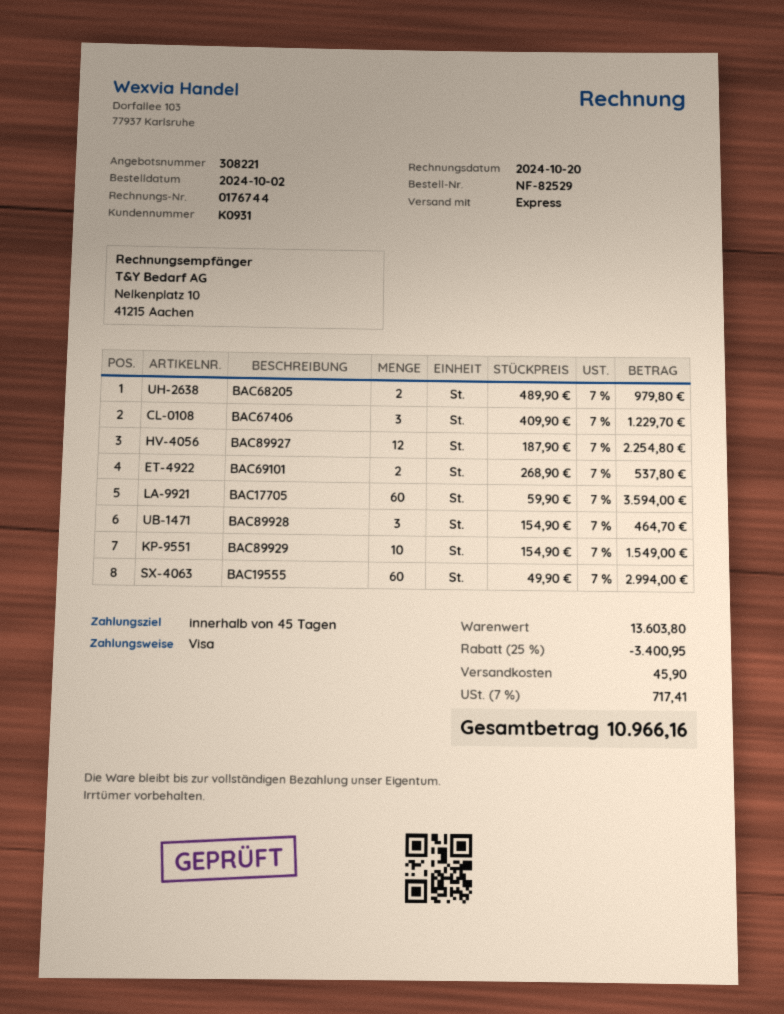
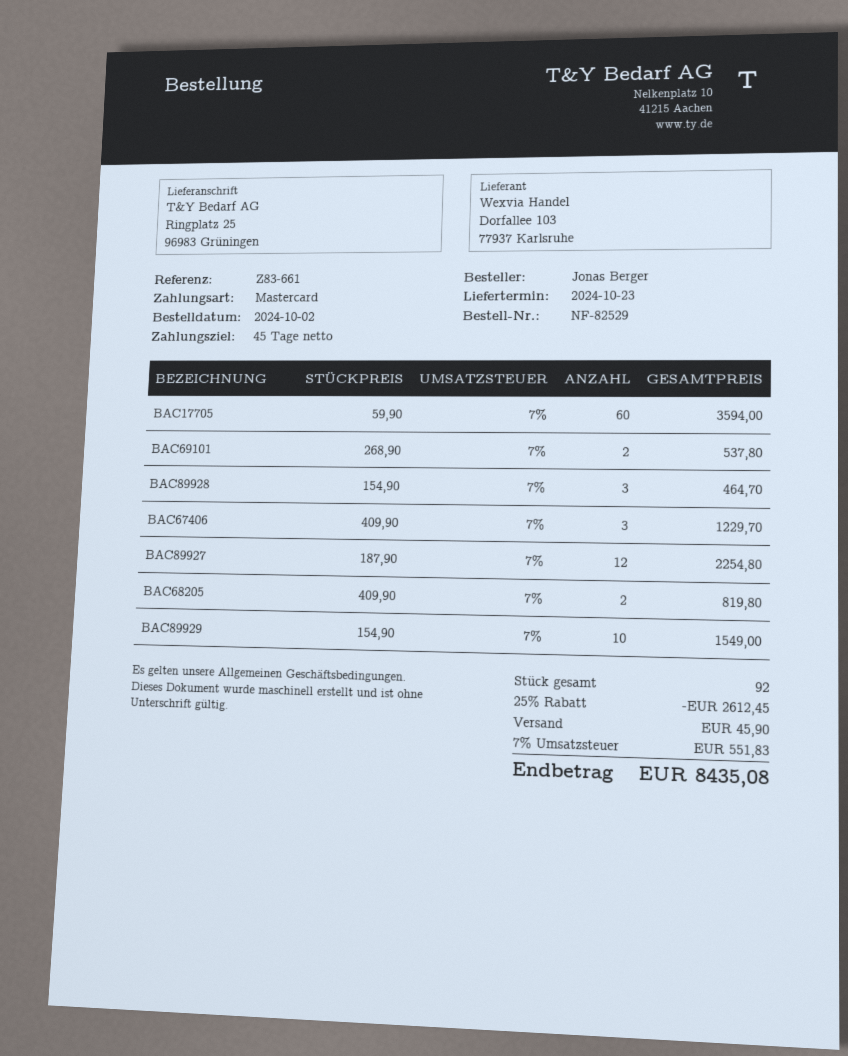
payment method: Visa -> Mastercard
BAC68205: 2 x 489.90 = 979.80 -> 2 x 409.90 = 819.80
BAC19555: 60 x 49.90 = 2994.00 -> none
discount: 25% = 3400.95 -> 25% = 2612.45
tax: 7% = 717.41 -> 7% = 551.83
total: 10966.16 -> 8435.08

